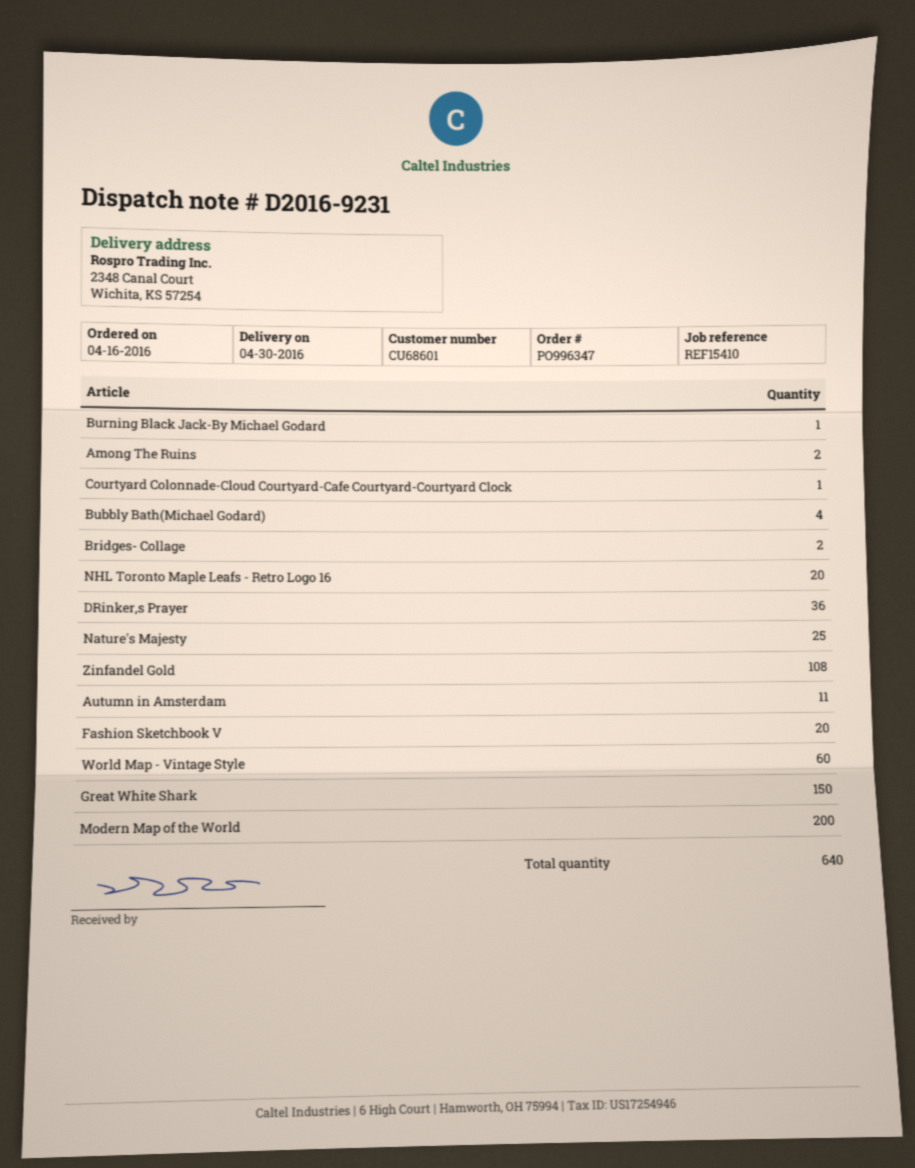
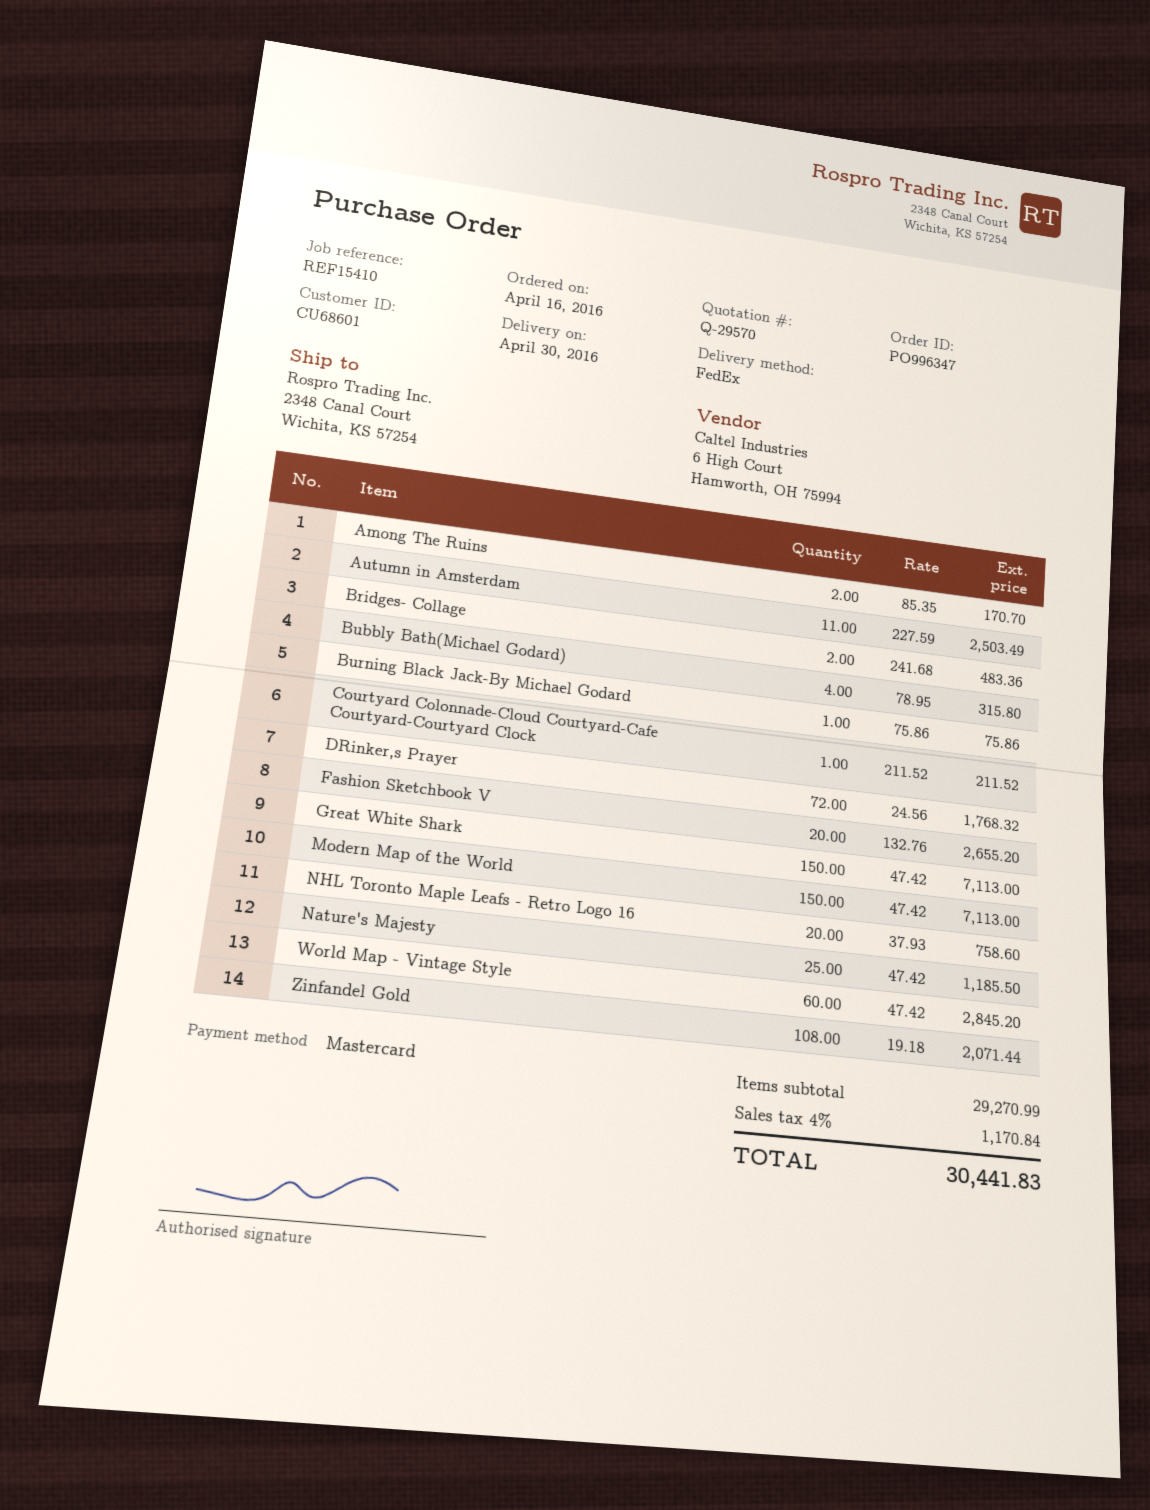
DRinker,s Prayer: 36 -> 72
Modern Map of the World: 200 -> 150

